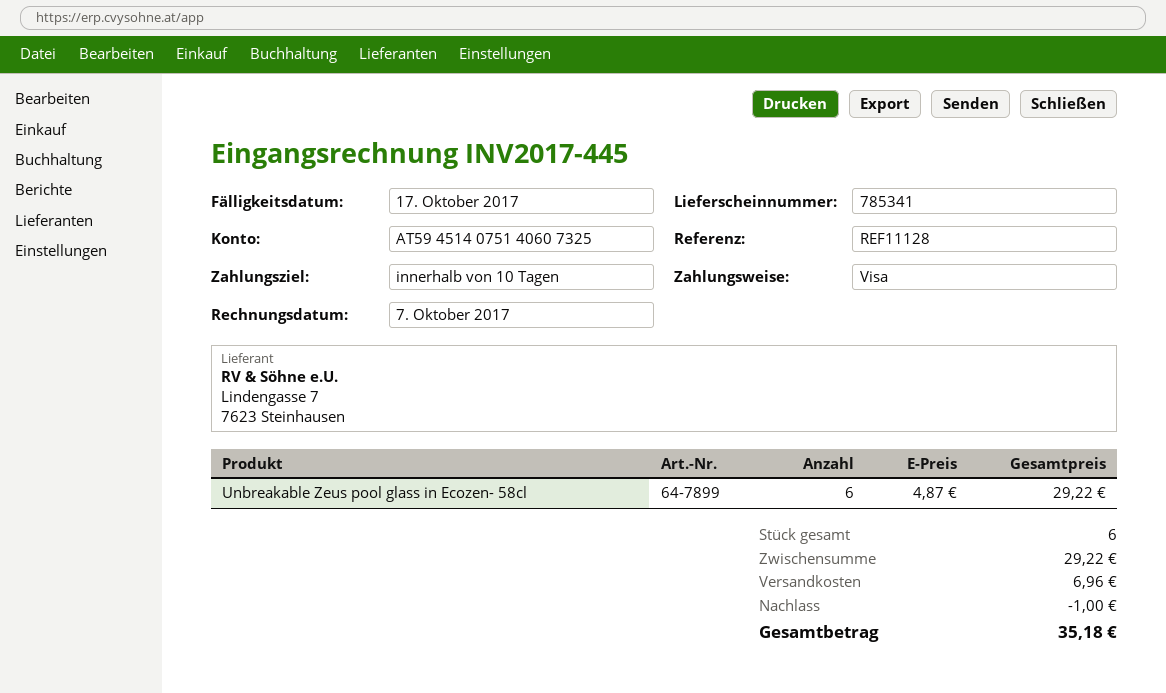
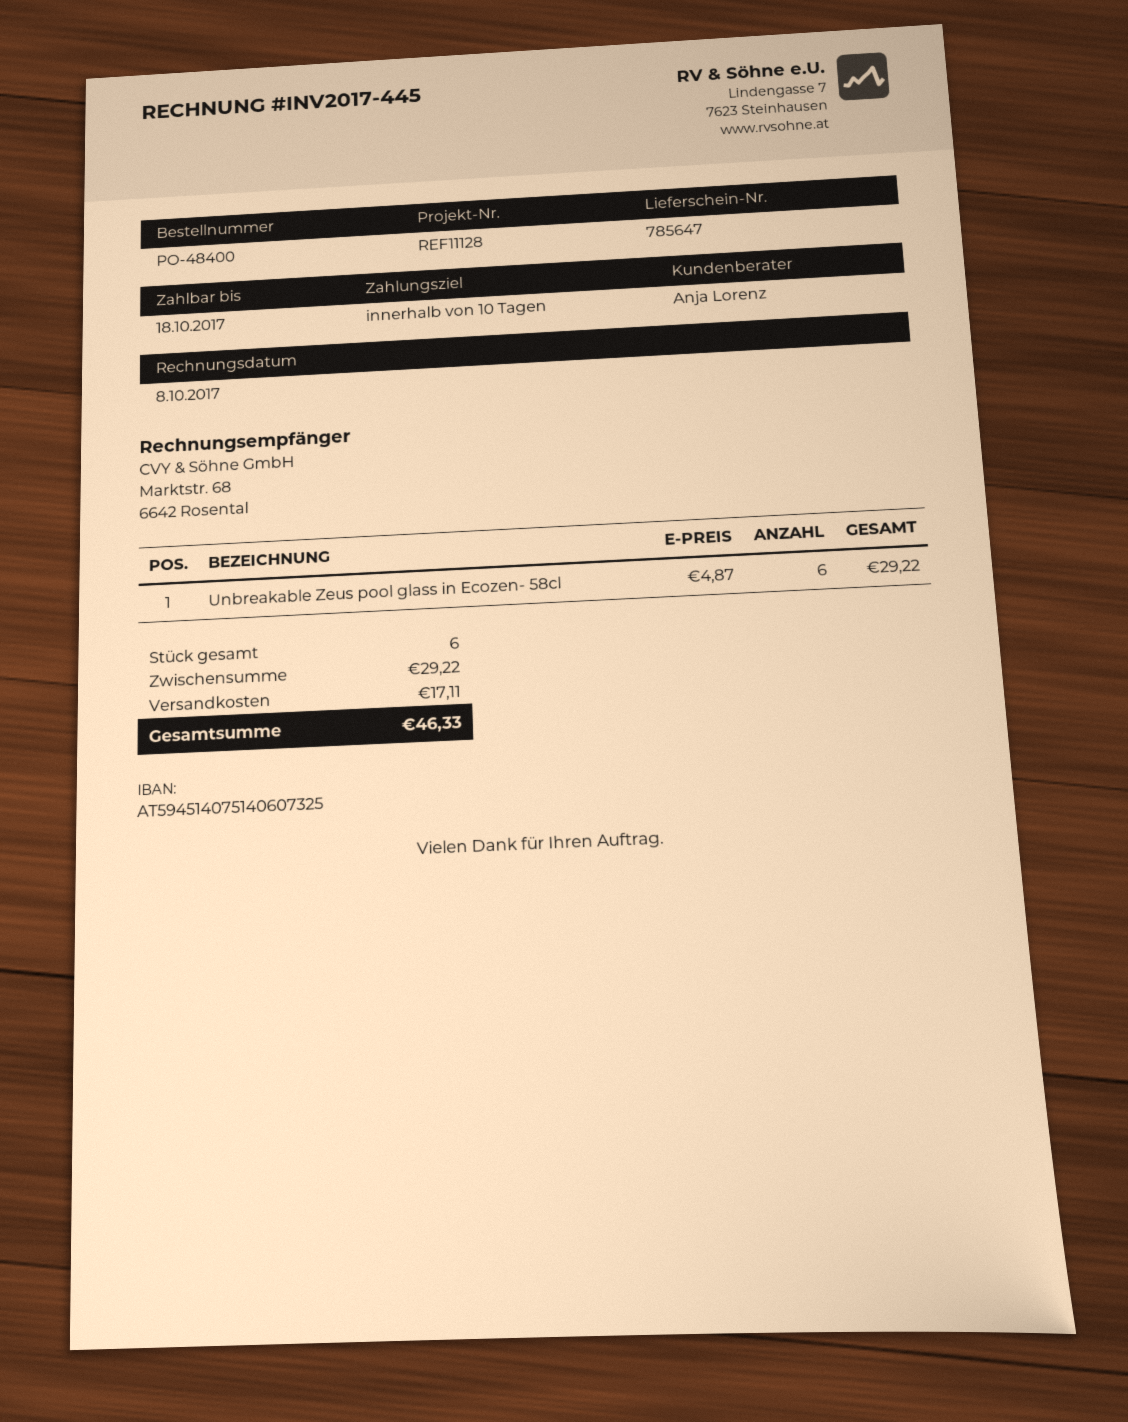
delivery note number: 785341 -> 785647
invoice date: 2017-10-07 -> 2017-10-08
due date: 2017-10-17 -> 2017-10-18
discount: 1.00 -> none
shipping: 6.96 -> 17.11
total: 35.18 -> 46.33

